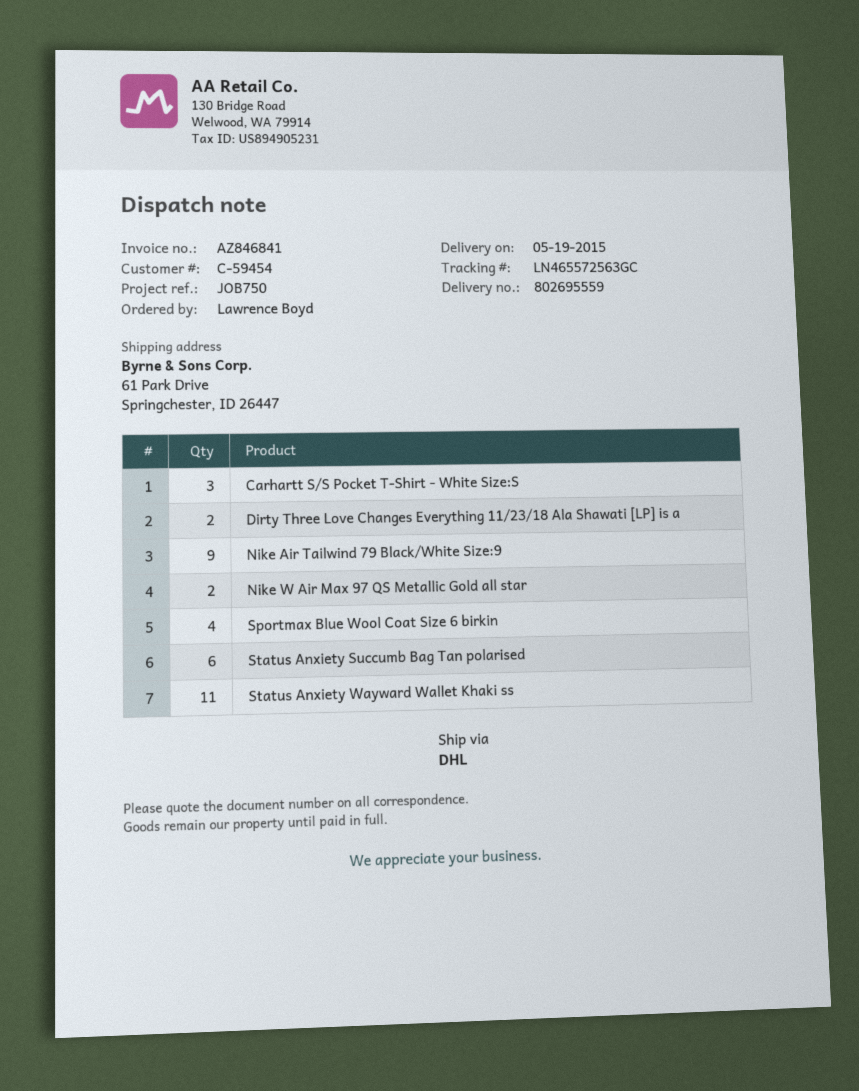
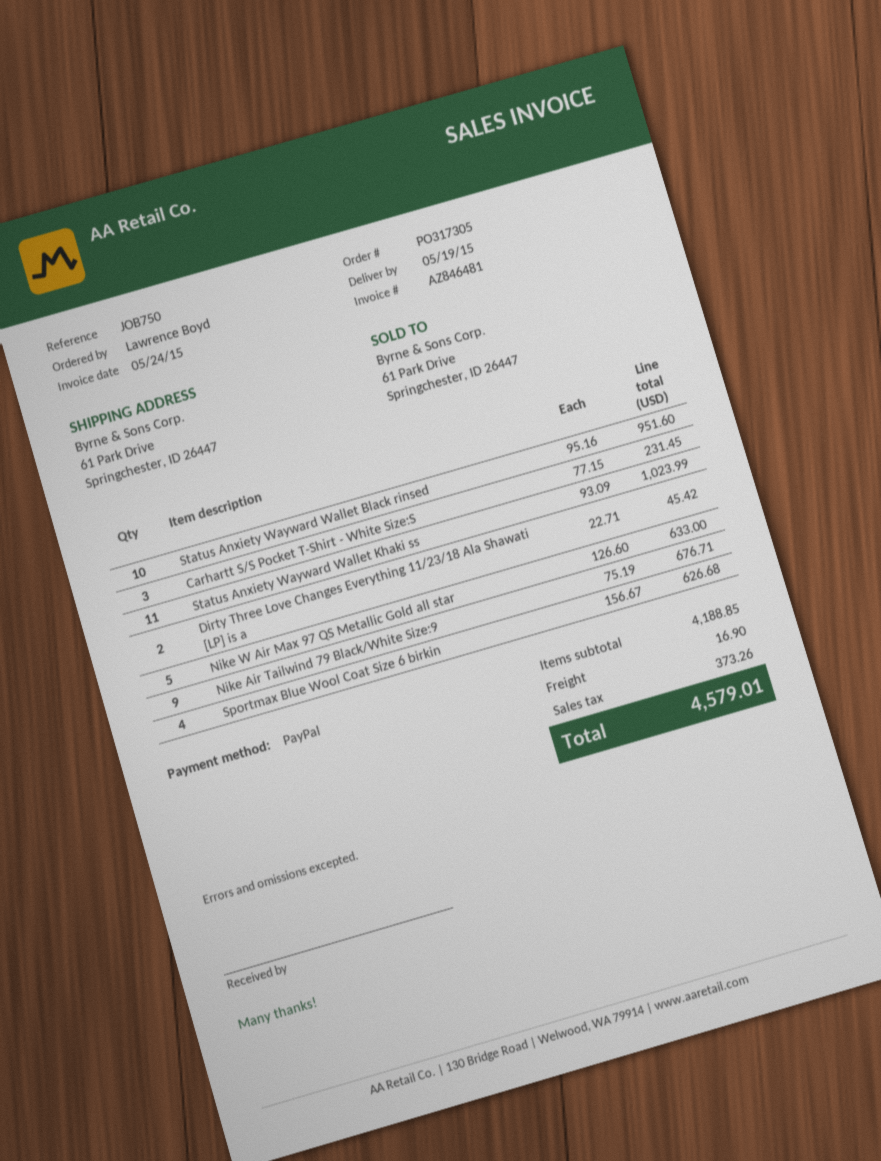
invoice number: AZ846841 -> AZ846481
Nike W Air Max 97 QS Metallic Gold all star: 2 -> 5
Status Anxiety Succumb Bag Tan polarised: 6 -> none
Status Anxiety Wayward Wallet Black rinsed: none -> 10

